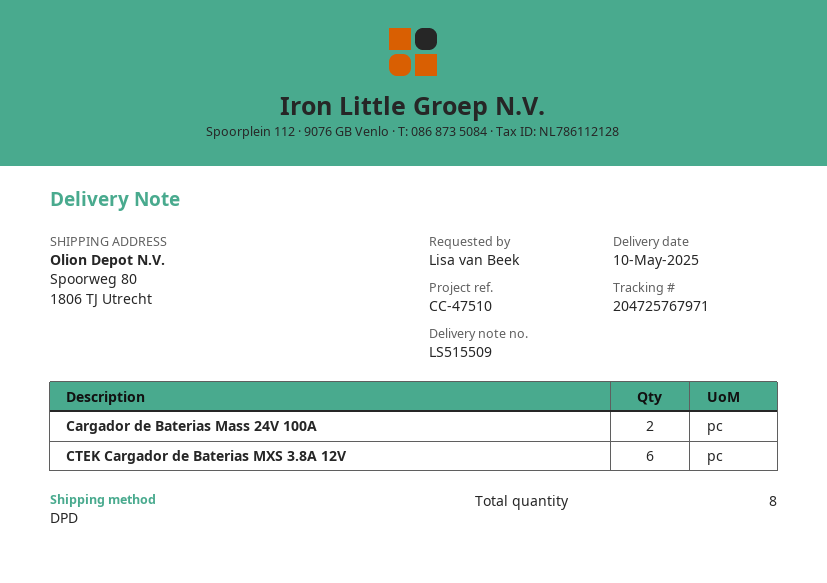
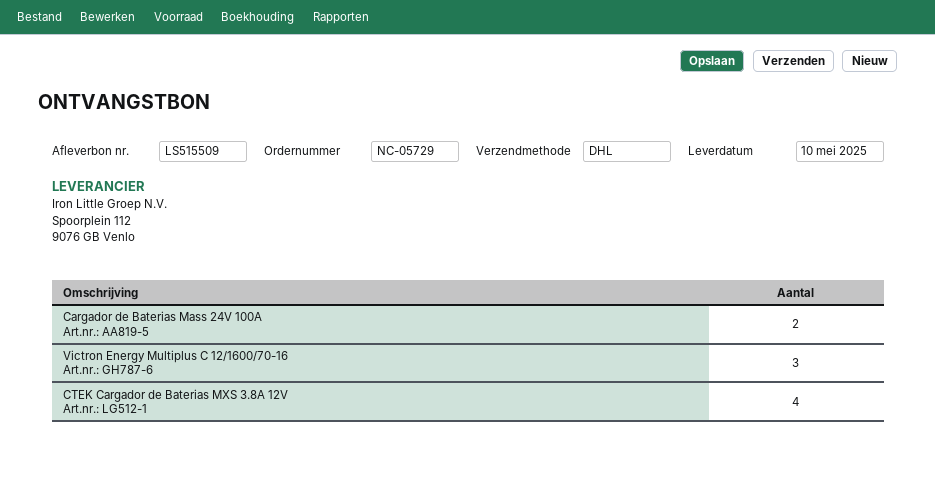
shipping method: DPD -> DHL
CTEK Cargador de Baterias MXS 3.8A 12V: 6 -> 4
Victron Energy Multiplus C 12/1600/70-16: none -> 3

